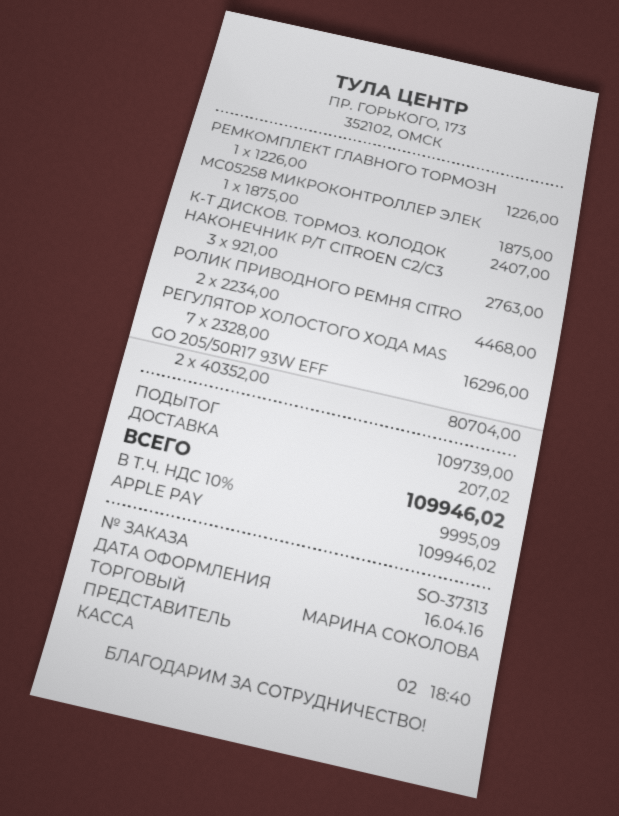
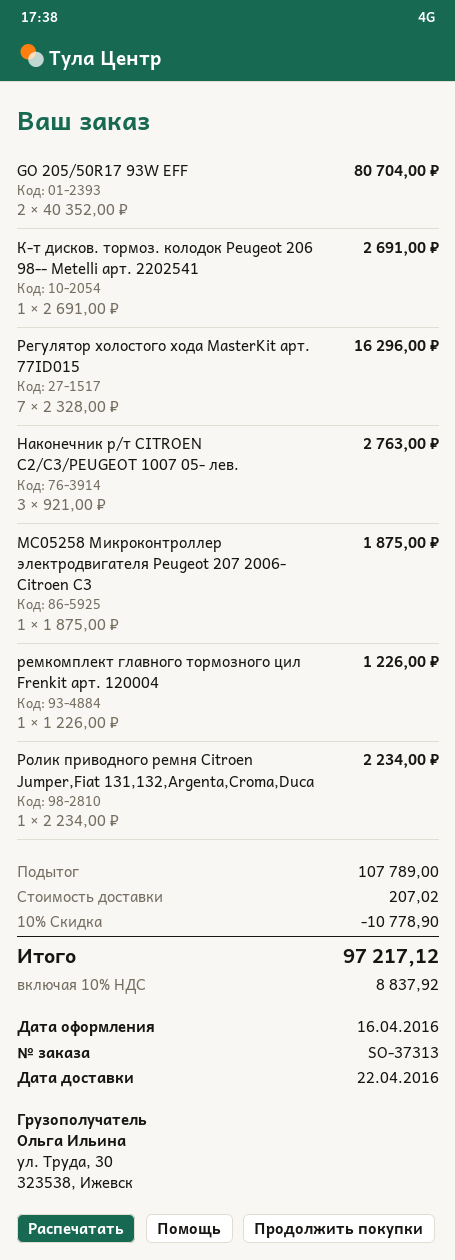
К-Т ДИСКОВ. ТОРМОЗ. КОЛОДОК: 1 x 2407.00 = 2407.00 -> 1 x 2691.00 = 2691.00
РОЛИК ПРИВОДНОГО РЕМНЯ CITRO: 2 x 2234.00 = 4468.00 -> 1 x 2234.00 = 2234.00
subtotal: 109739.00 -> 107789.00
discount: none -> 10% = 10778.90
tax: 10% = 9995.09 -> 10% = 8837.92
total: 109946.02 -> 97217.12

